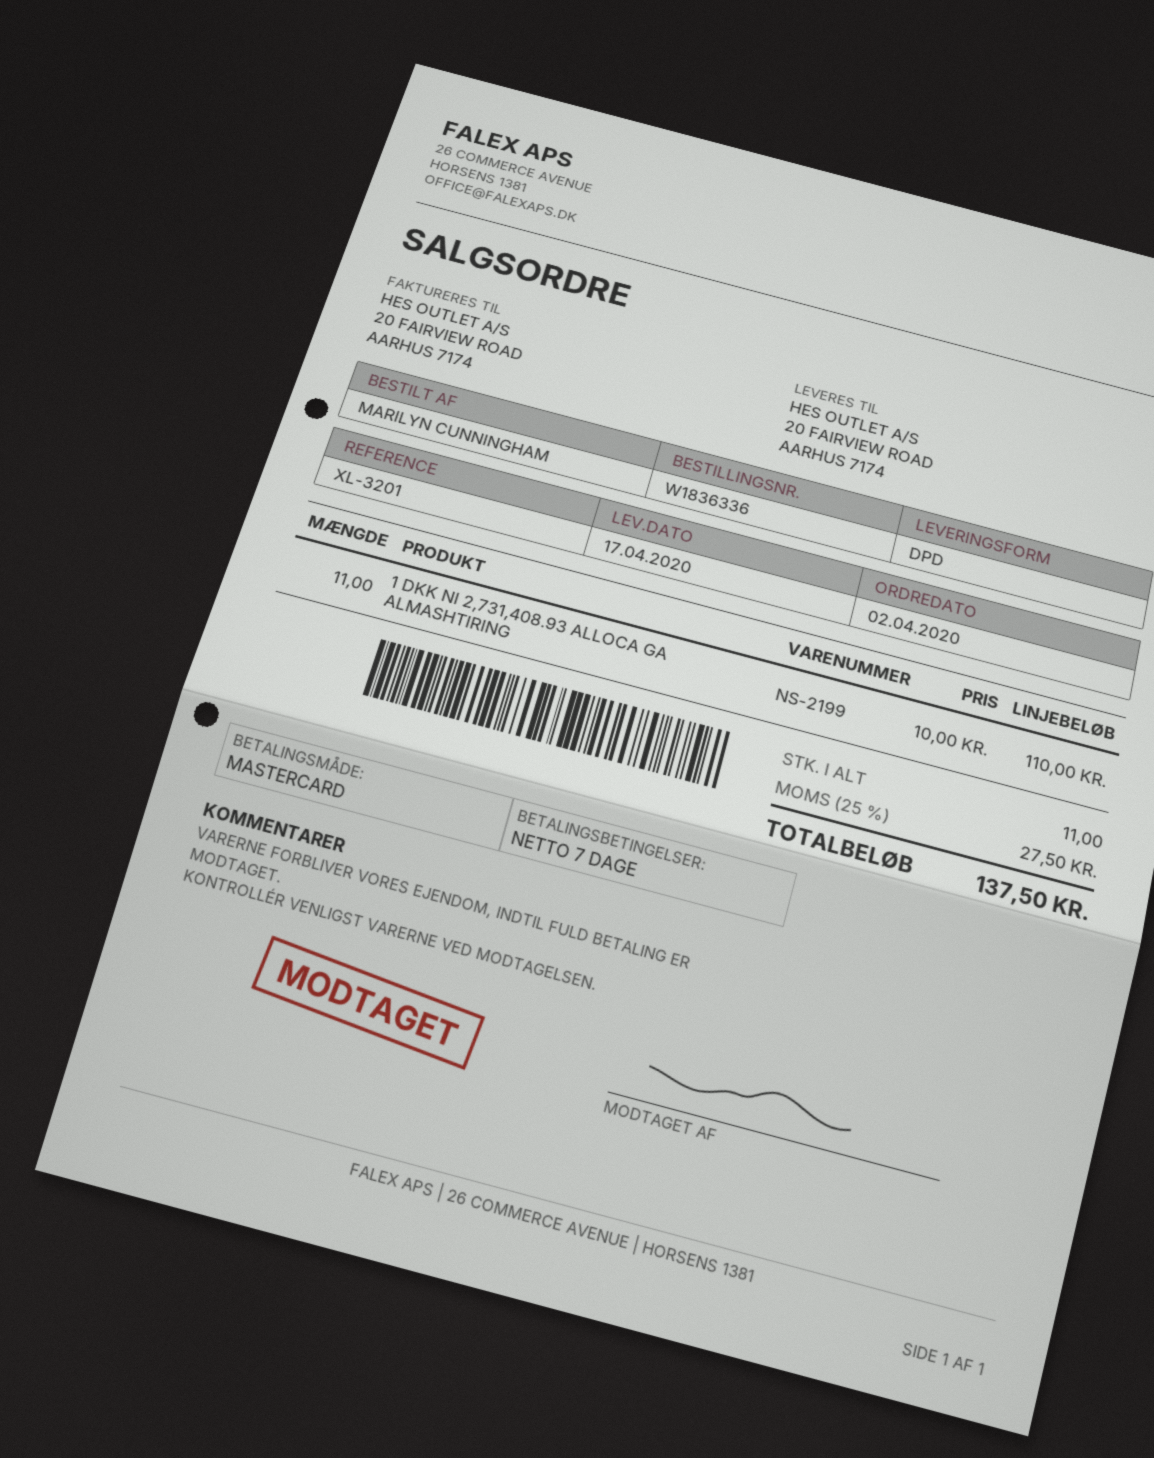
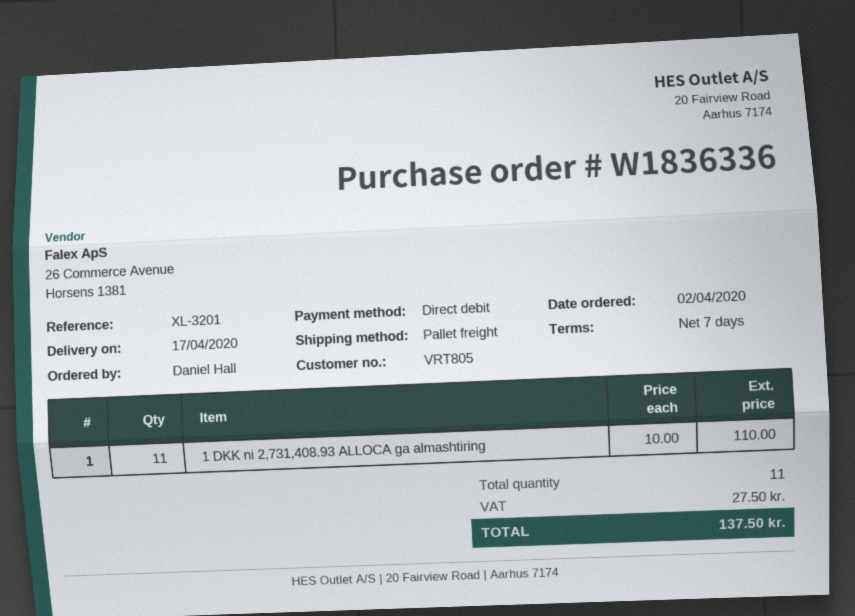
ordered by: MARILYN CUNNINGHAM -> Daniel Hall
payment method: Mastercard -> direct debit
shipping method: DPD -> pallet freight

